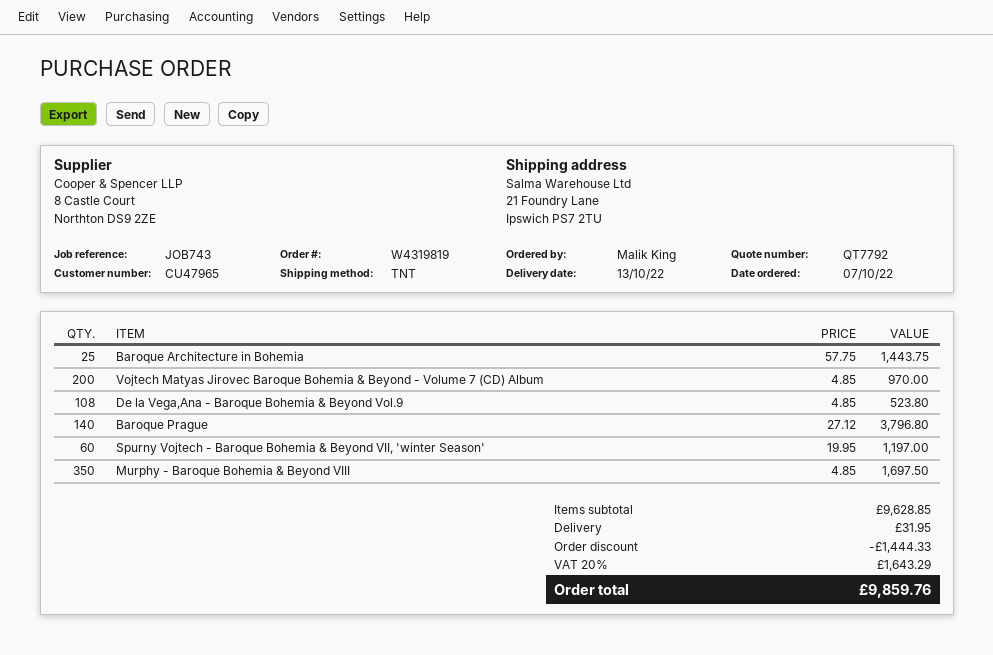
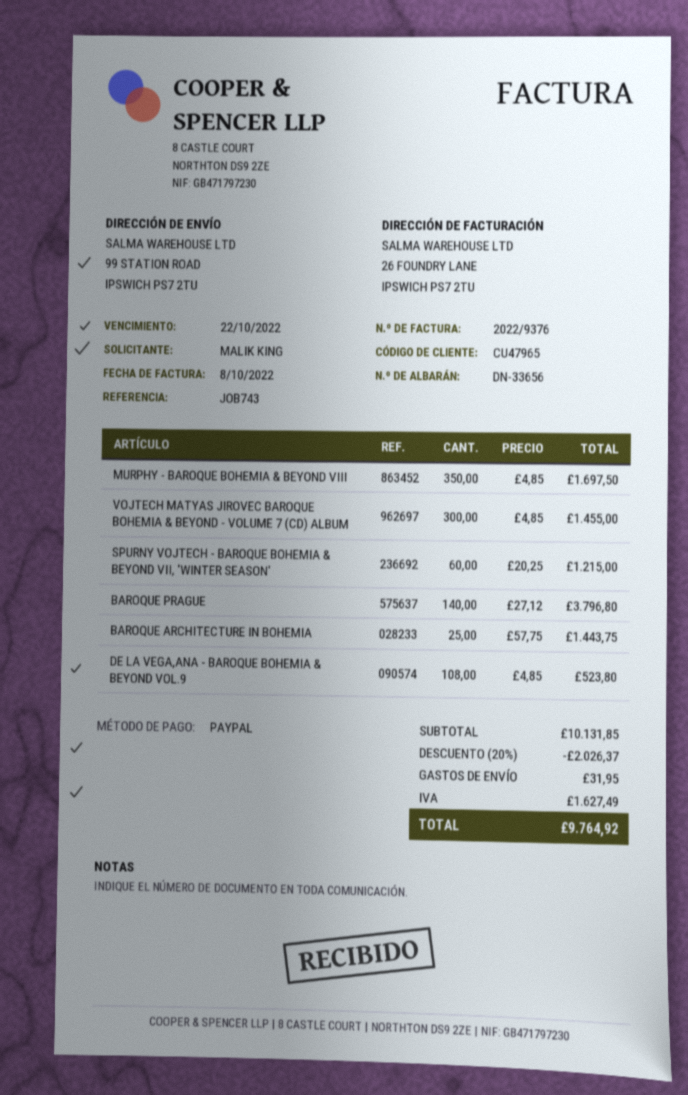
ship to: 21 Foundry Lane, Ipswich PS7 2TU -> 99 STATION ROAD, IPSWICH PS7 2TU
Vojtech Matyas Jirovec Baroque Bohemia & Beyond - Volume 7 (CD) Album: 200 x 4.85 = 970.00 -> 300 x 4.85 = 1455.00
Spurny Vojtech - Baroque Bohemia & Beyond VII, 'winter Season': 60 x 19.95 = 1197.00 -> 60 x 20.25 = 1215.00
subtotal: 9628.85 -> 10131.85
discount: 1444.33 -> 2026.37
tax: 1643.29 -> 1627.49
total: 9859.76 -> 9764.92

